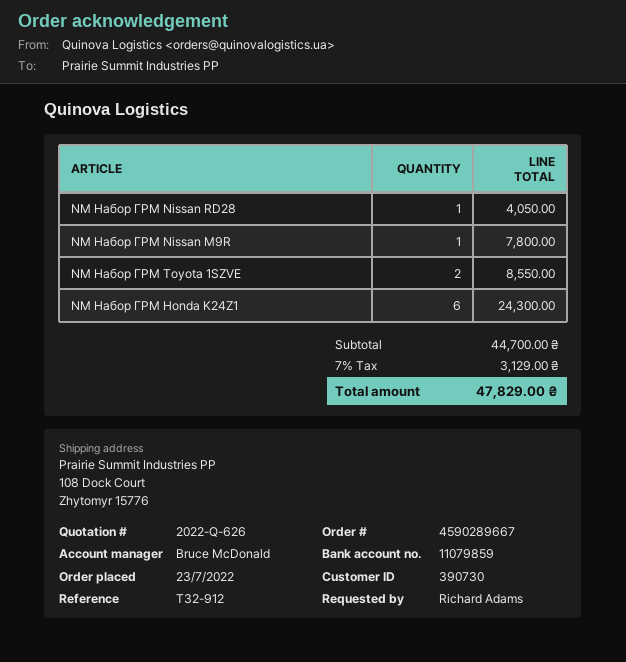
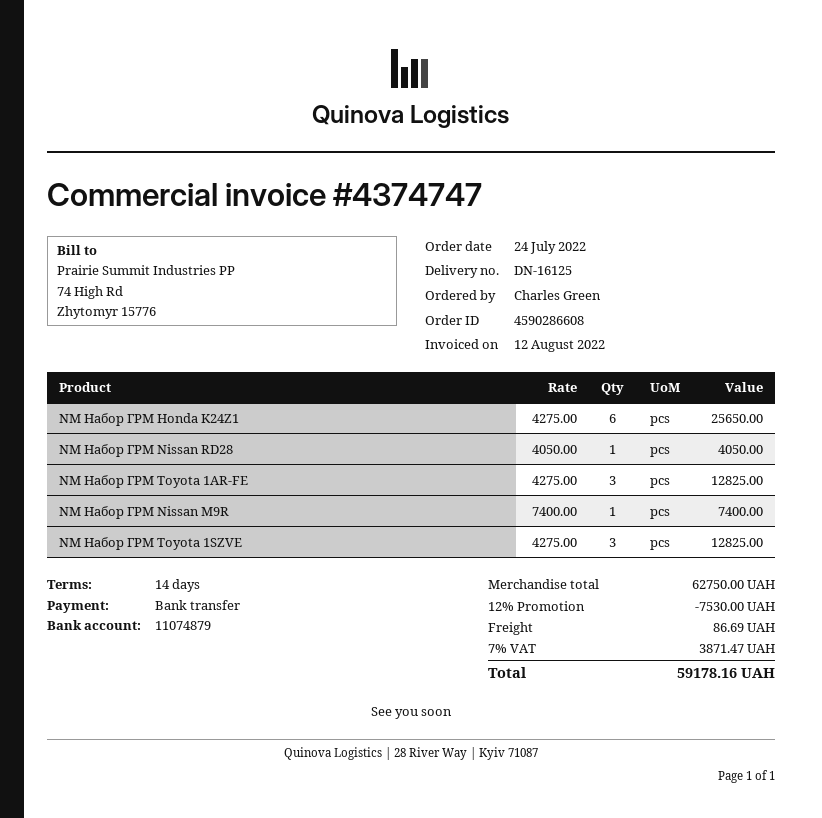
order number: 4590289667 -> 4590286608
order date: 2022-07-23 -> 2022-07-24
ordered by: Richard Adams -> Charles Green
bank account: 11079859 -> 11074879
NM Набор ГРМ Nissan M9R: 1 for 7800.00 -> 1 for 7400.00
NM Набор ГРМ Toyota 1SZVE: 2 for 8550.00 -> 3 for 12825.00
NM Набор ГРМ Honda K24Z1: 6 for 24300.00 -> 6 for 25650.00
NM Набор ГРМ Toyota 1AR-FE: none -> 3 for 12825.00
subtotal: 44700.00 -> 62750.00
discount: none -> 12% = 7530.00
shipping: none -> 86.69
tax: 7% = 3129.00 -> 7% = 3871.47
total: 47829.00 -> 59178.16

